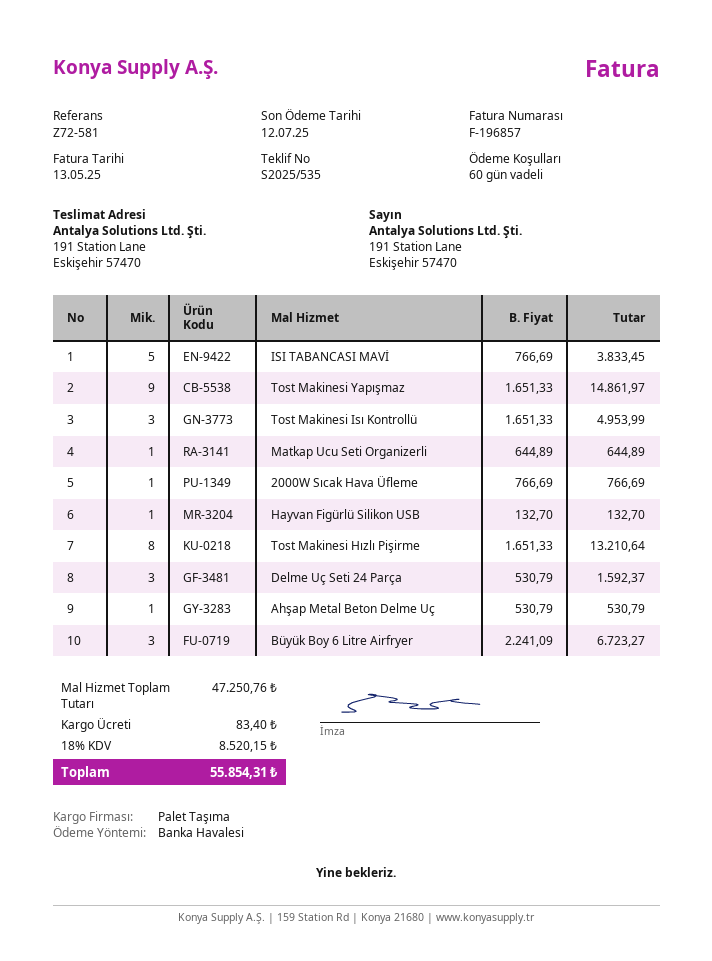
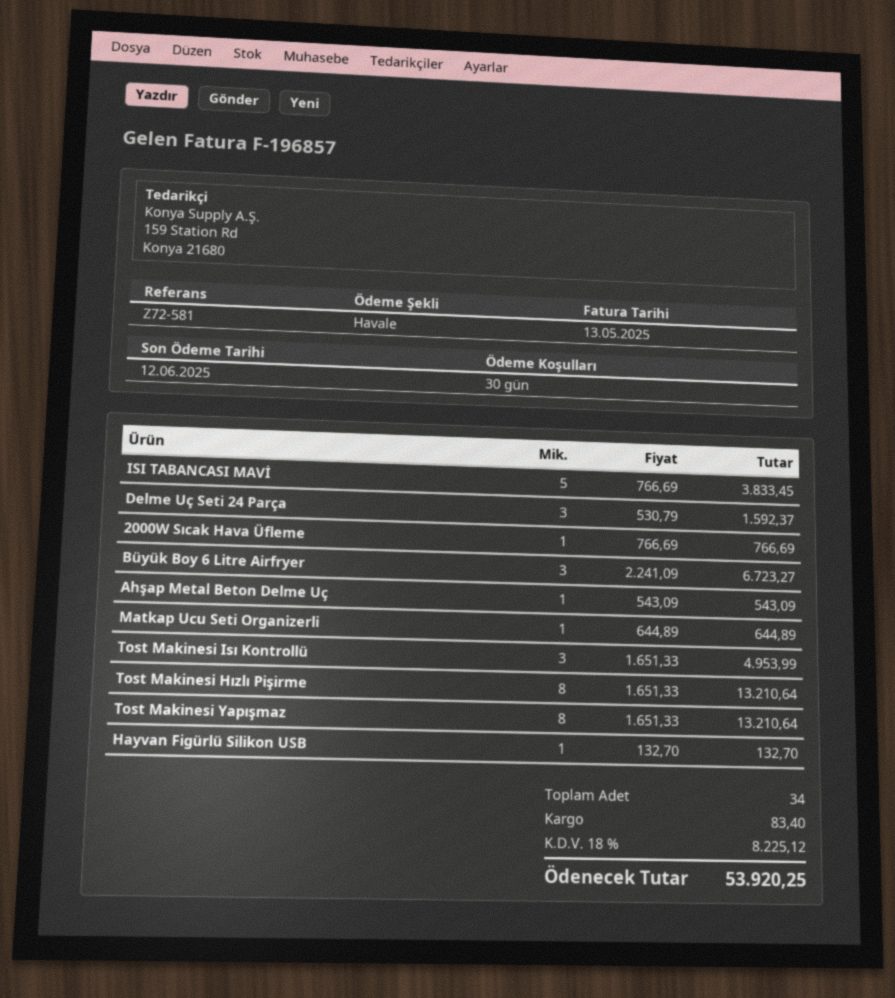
payment terms: 60 days -> 30 days
due date: 2025-07-12 -> 2025-06-12
Tost Makinesi Yapışmaz: 9 x 1651.33 = 14861.97 -> 8 x 1651.33 = 13210.64
Ahşap Metal Beton Delme Uç: 1 x 530.79 = 530.79 -> 1 x 543.09 = 543.09
tax: 18% = 8520.15 -> 18% = 8225.12
total: 55854.31 -> 53920.25

